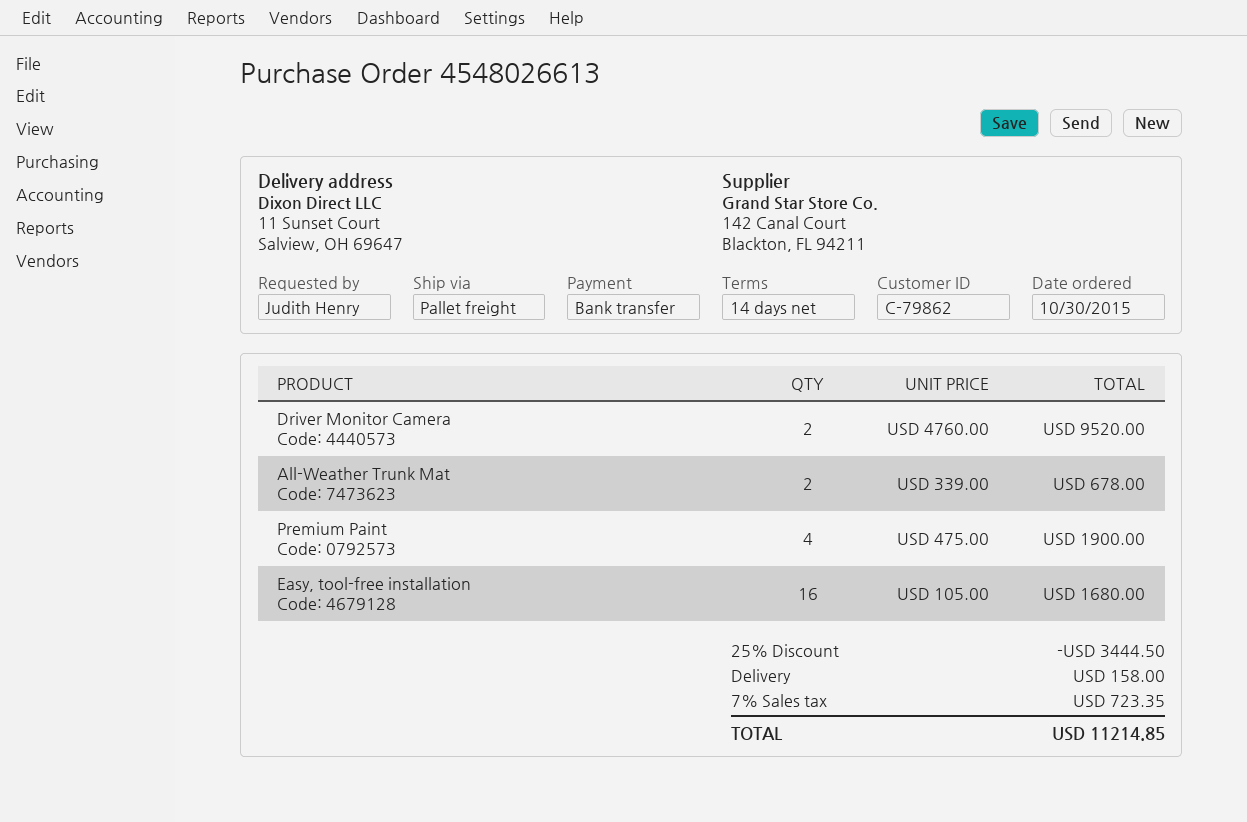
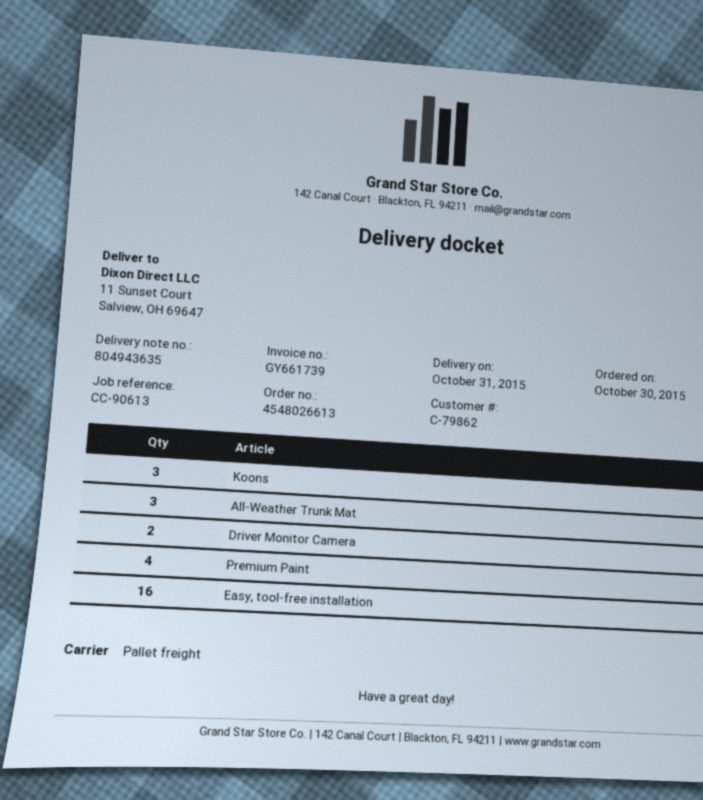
All-Weather Trunk Mat: 2 -> 3
Koons: none -> 3

